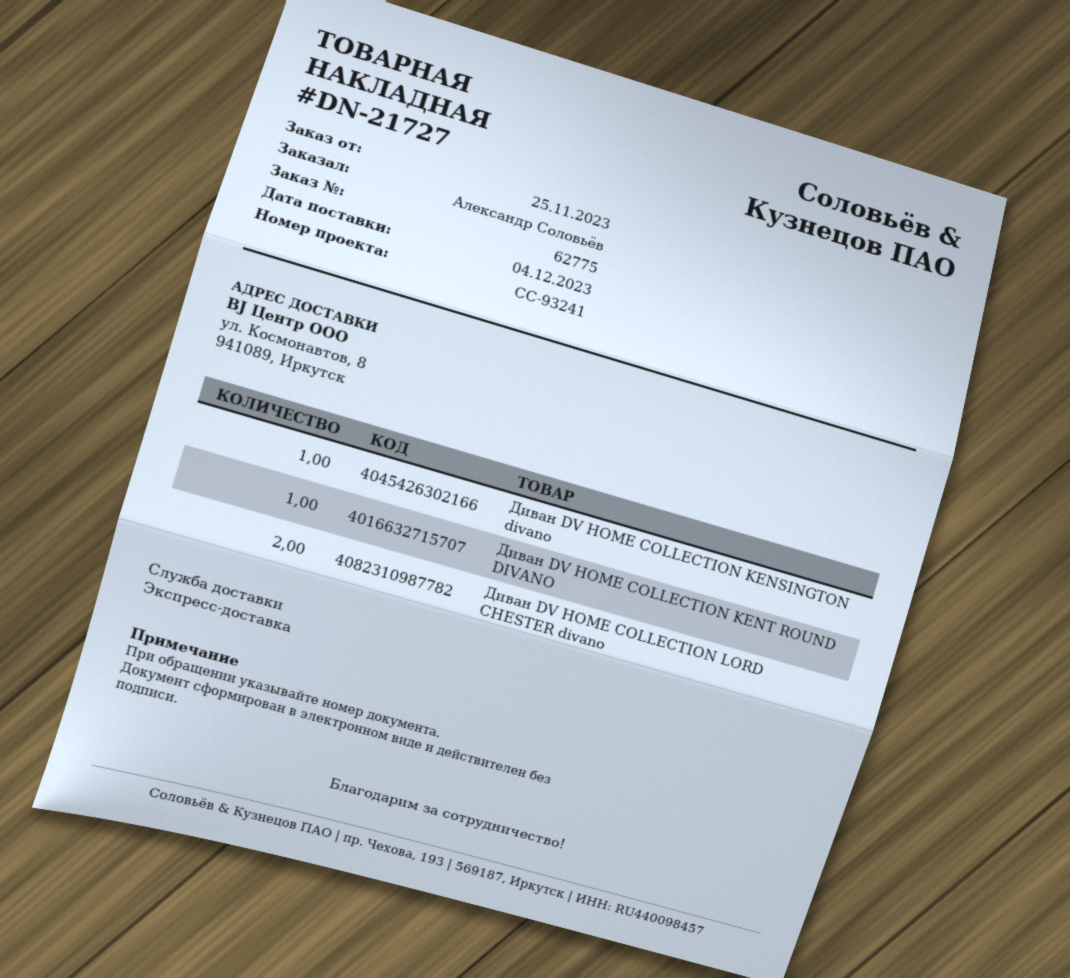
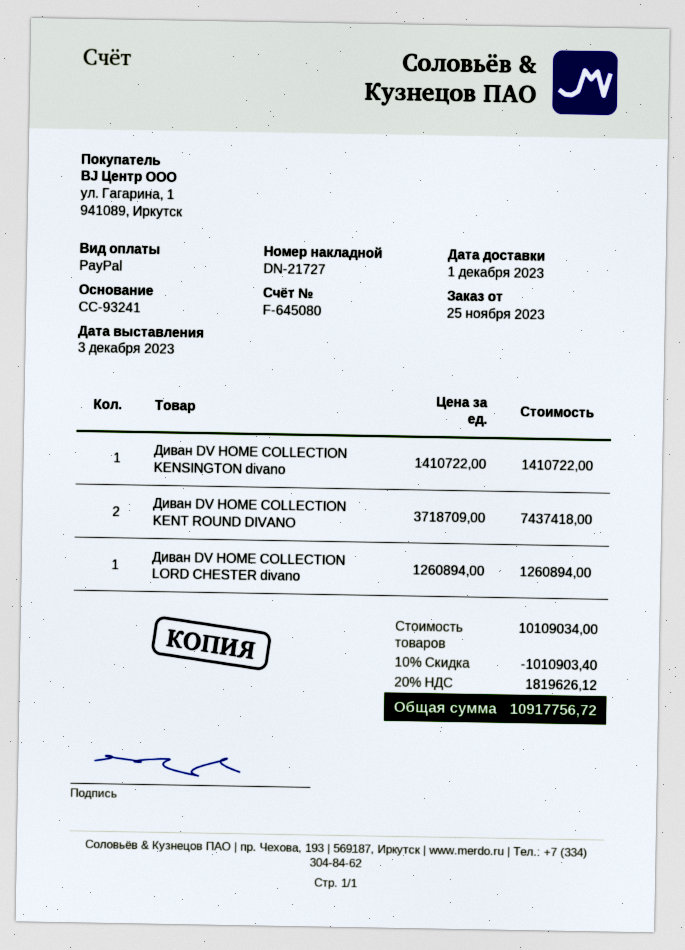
delivery date: 2023-12-04 -> 2023-12-01
Диван DV HOME COLLECTION KENT ROUND DIVANO: 1 -> 2
Диван DV HOME COLLECTION LORD CHESTER divano: 2 -> 1

